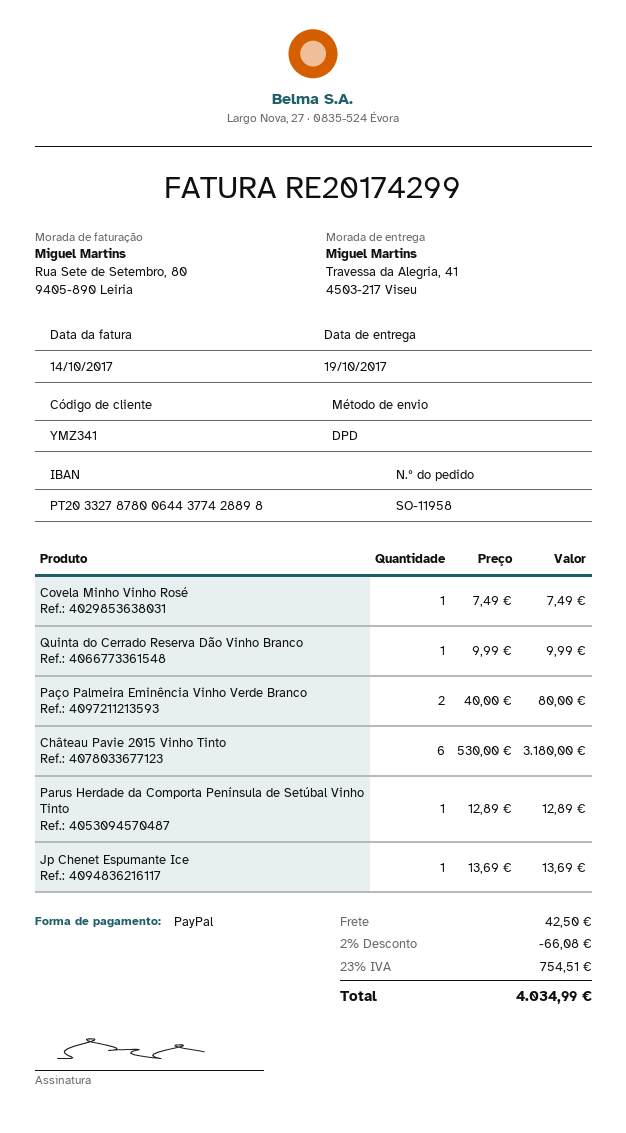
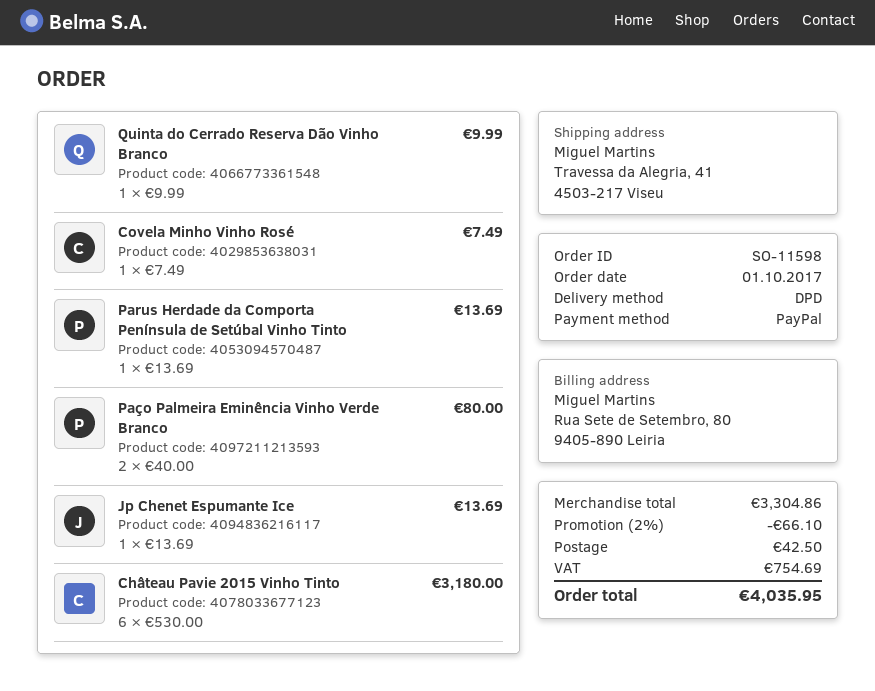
order number: SO-11958 -> SO-11598
Parus Herdade da Comporta Península de Setúbal Vinho Tinto: 1 x 12.89 = 12.89 -> 1 x 13.69 = 13.69
discount: 2% = 66.08 -> 2% = 66.10
tax: 754.51 -> 754.69
total: 4034.99 -> 4035.95

